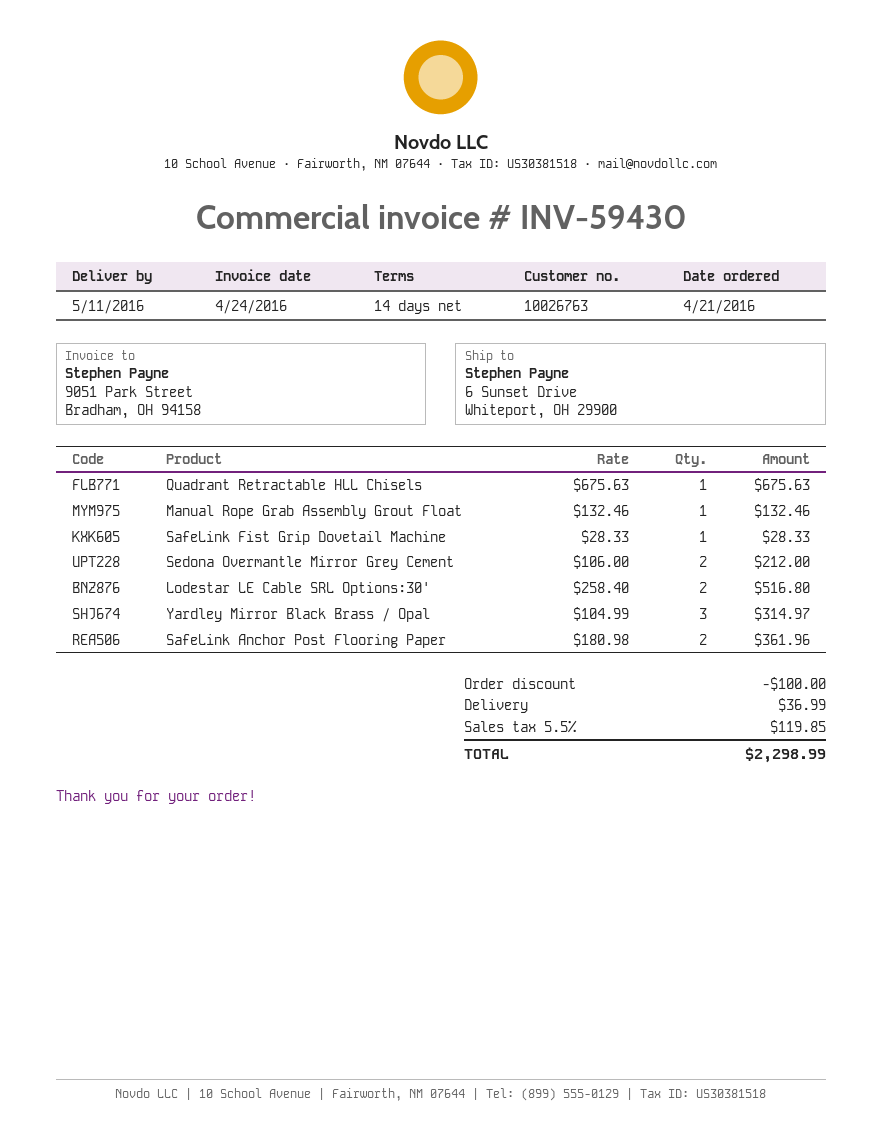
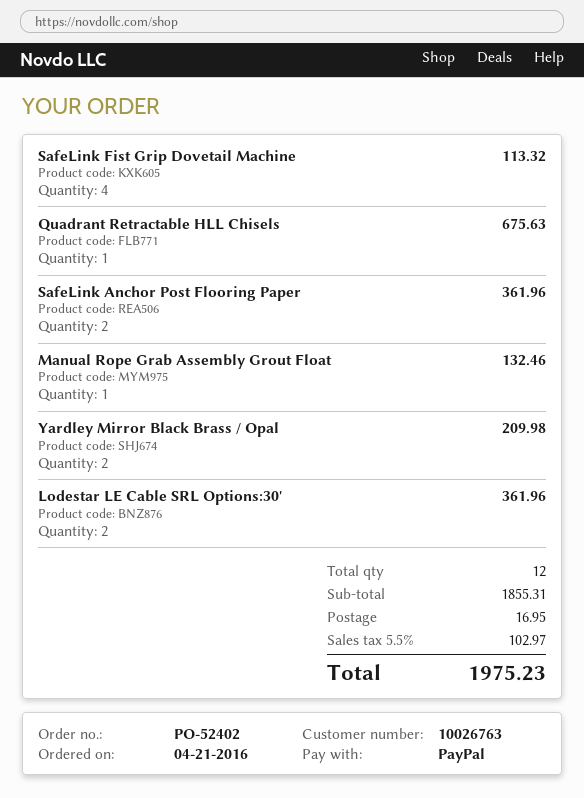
SafeLink Fist Grip Dovetail Machine: 1 for 28.33 -> 4 for 113.32
Sedona Overmantle Mirror Grey Cement: 2 for 212.00 -> none
Lodestar LE Cable SRL Options:30': 2 for 516.80 -> 2 for 361.96
Yardley Mirror Black Brass / Opal: 3 for 314.97 -> 2 for 209.98
discount: 100.00 -> none
shipping: 36.99 -> 16.95
tax: 5.5% = 119.85 -> 5.5% = 102.97
total: 2298.99 -> 1975.23

